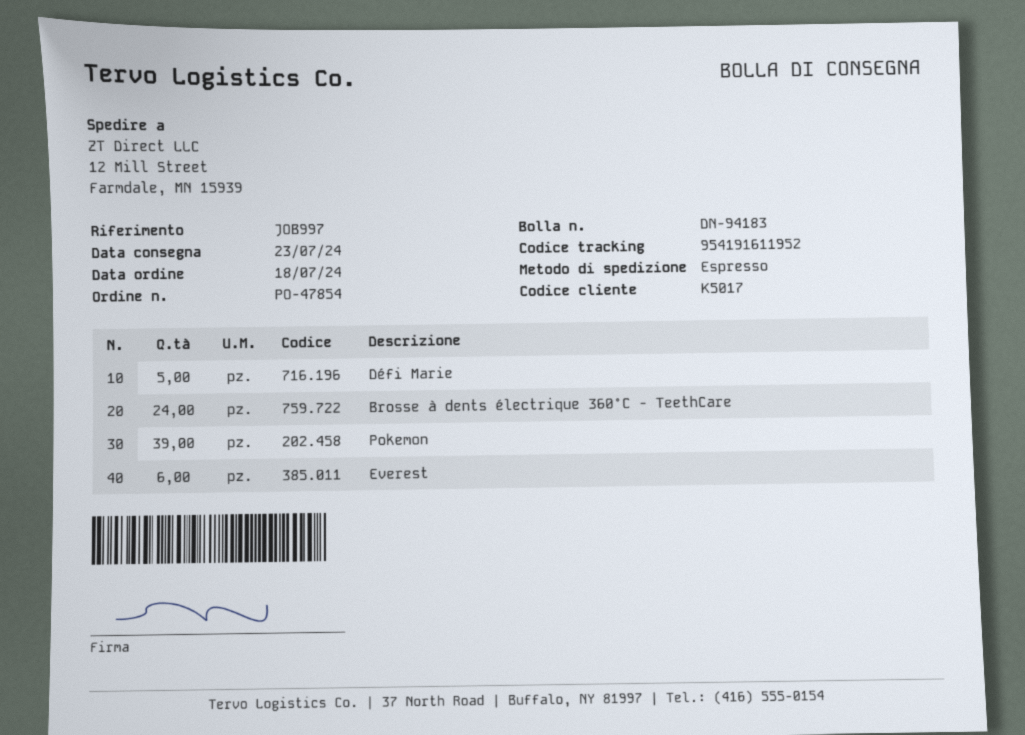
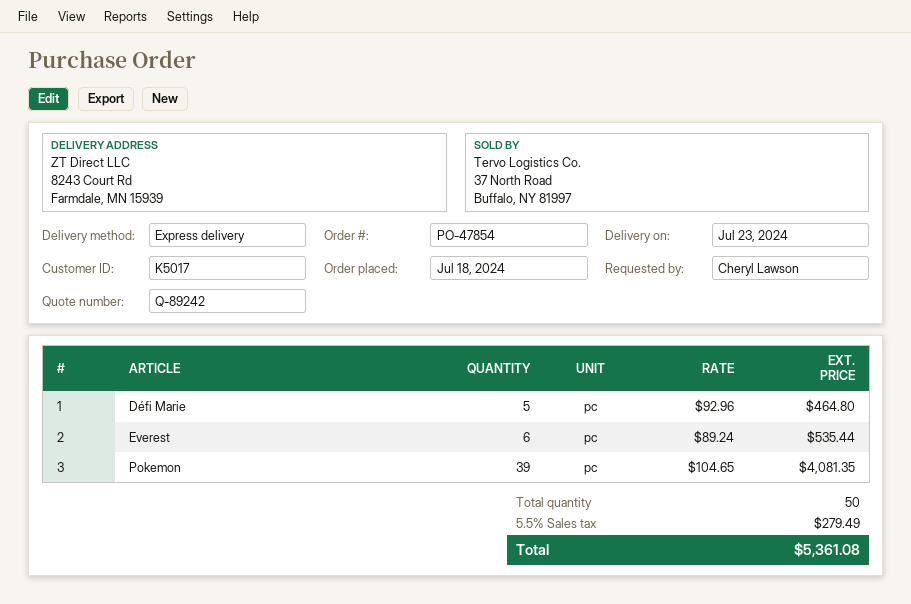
ship to: 12 Mill Street, Farmdale, MN 15939 -> 8243 Court Rd, Farmdale, MN 15939
Brosse à dents électrique 360°C - TeethCare: 24 -> none

